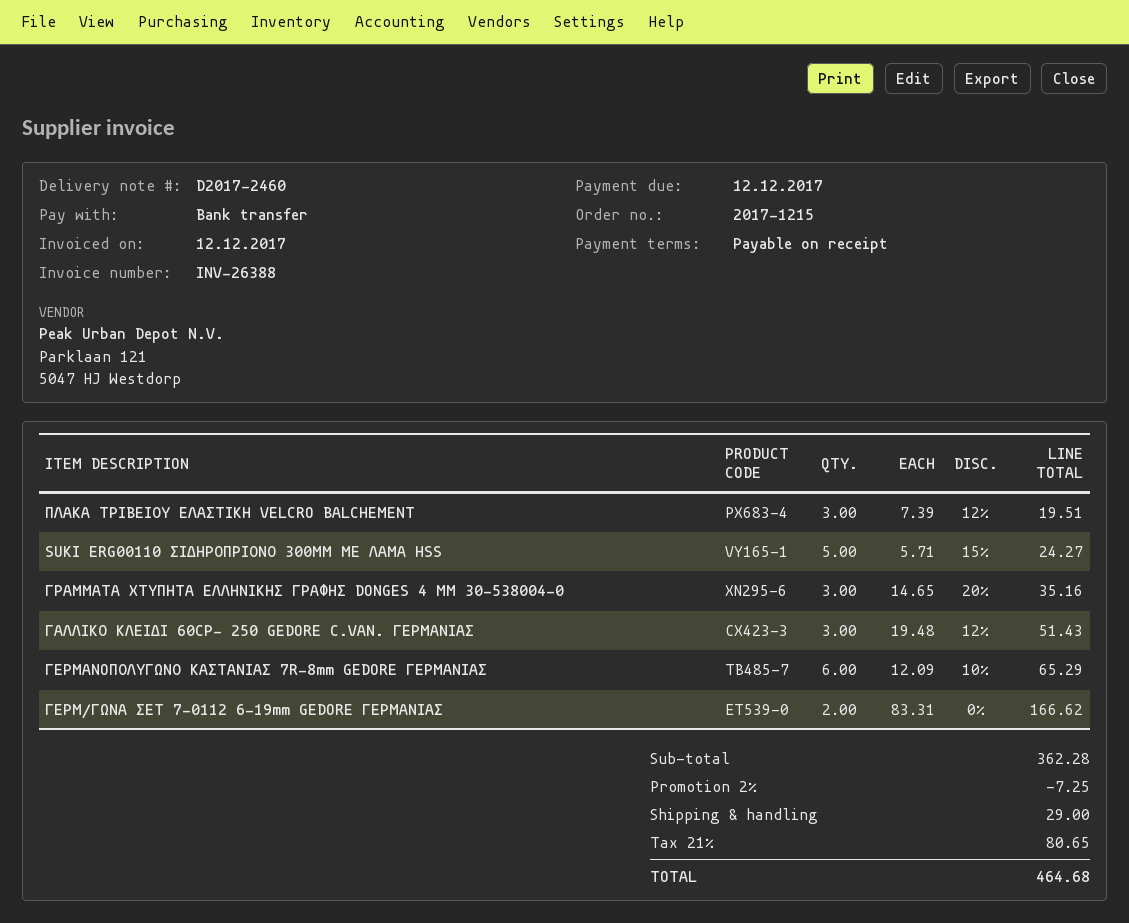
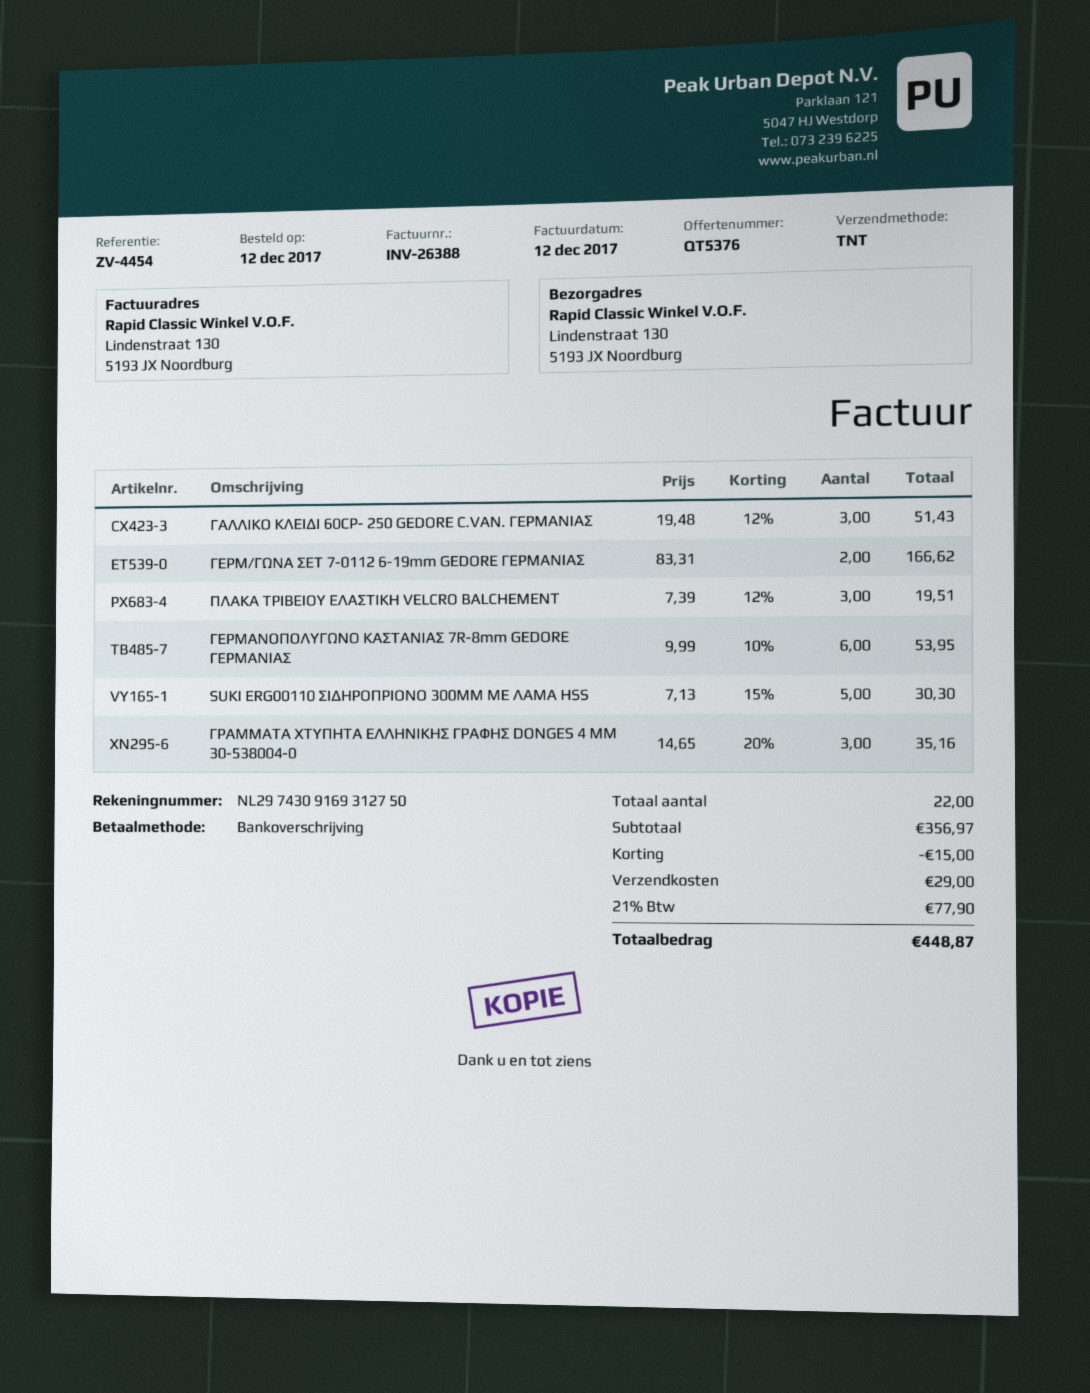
SUKI ERG00110 ΣΙΔΗΡΟΠΡΙΟΝΟ 300ΜΜ ΜΕ ΛΑΜΑ HSS: 5 x 5.71 - 15% = 24.27 -> 5 x 7.13 - 15% = 30.30
ΓΕΡΜΑΝOΠΟΛΥΓΩΝΟ ΚΑΣΤΑΝΙΑΣ 7R-8mm GEDORE ΓΕΡΜΑΝΙΑΣ: 6 x 12.09 - 10% = 65.29 -> 6 x 9.99 - 10% = 53.95
subtotal: 362.28 -> 356.97
discount: 7.25 -> 15.00
tax: 21% = 80.65 -> 21% = 77.90
total: 464.68 -> 448.87

